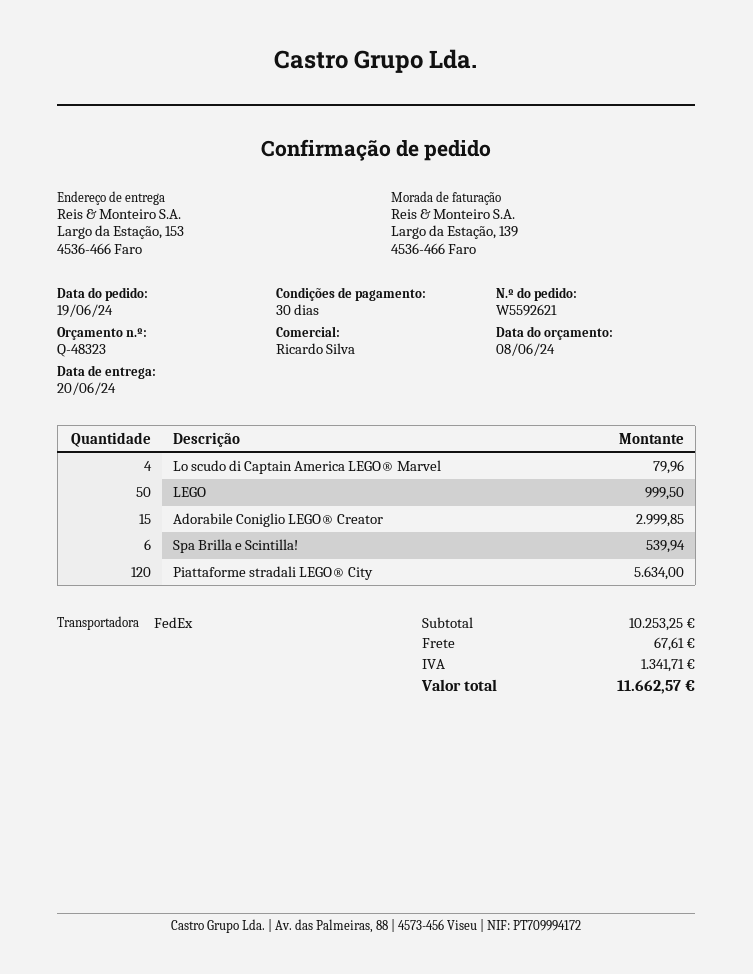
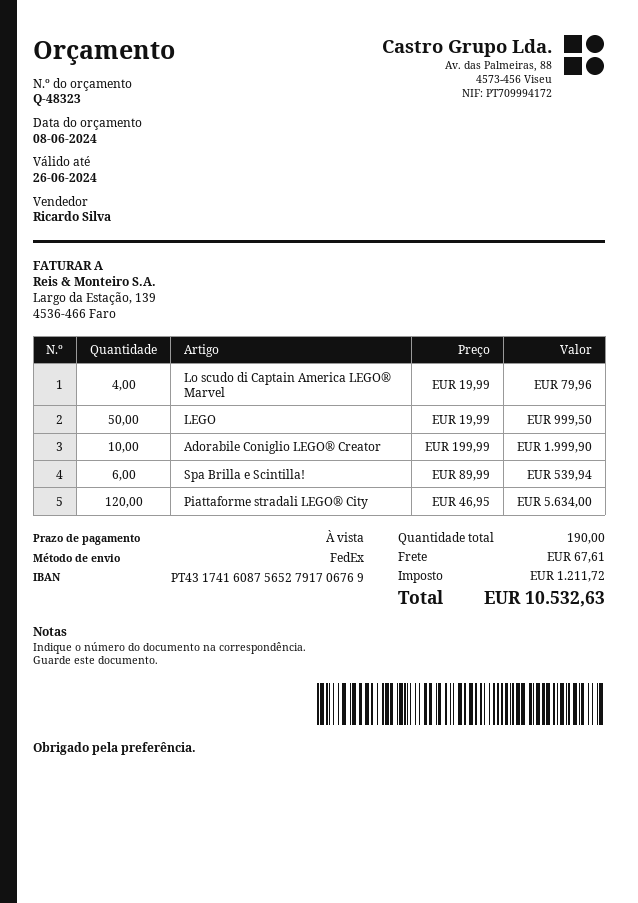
payment terms: 30 days -> on receipt
Adorabile Coniglio LEGO® Creator: 15 for 2999.85 -> 10 for 1999.90
tax: 1341.71 -> 1211.72
total: 11662.57 -> 10532.63

